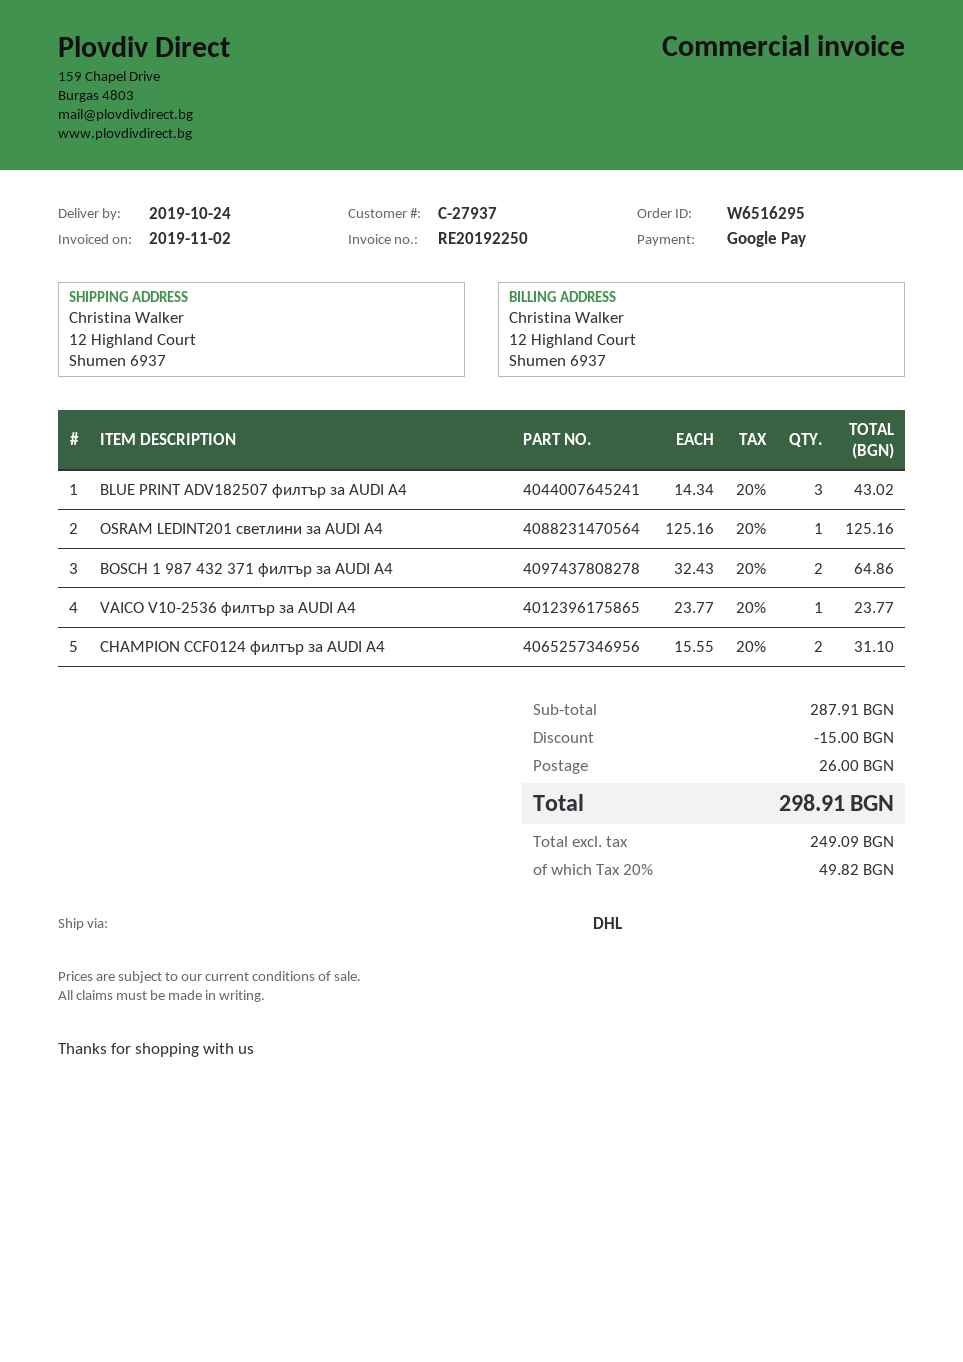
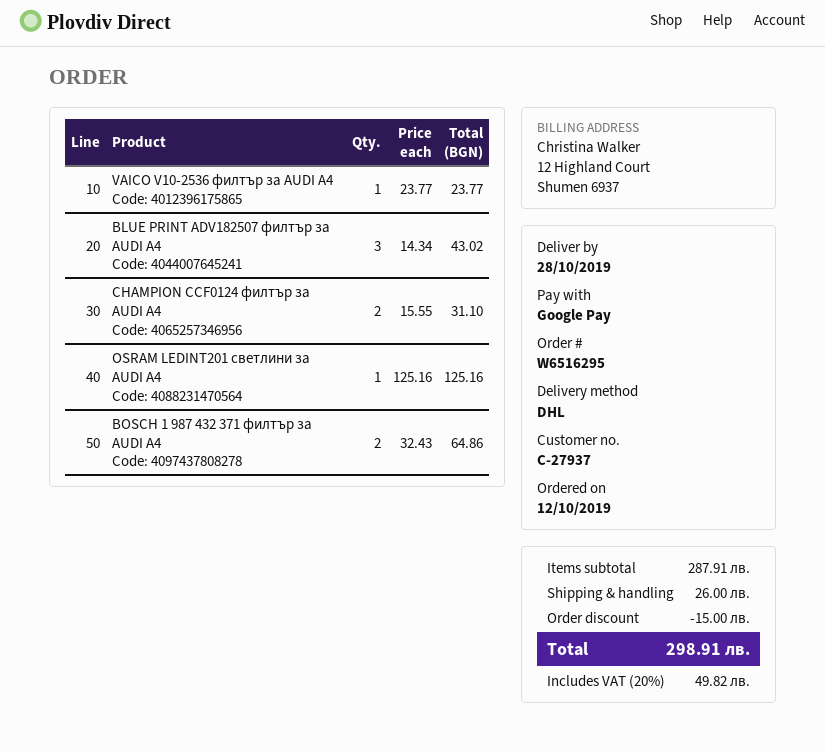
delivery date: 2019-10-24 -> 2019-10-28

